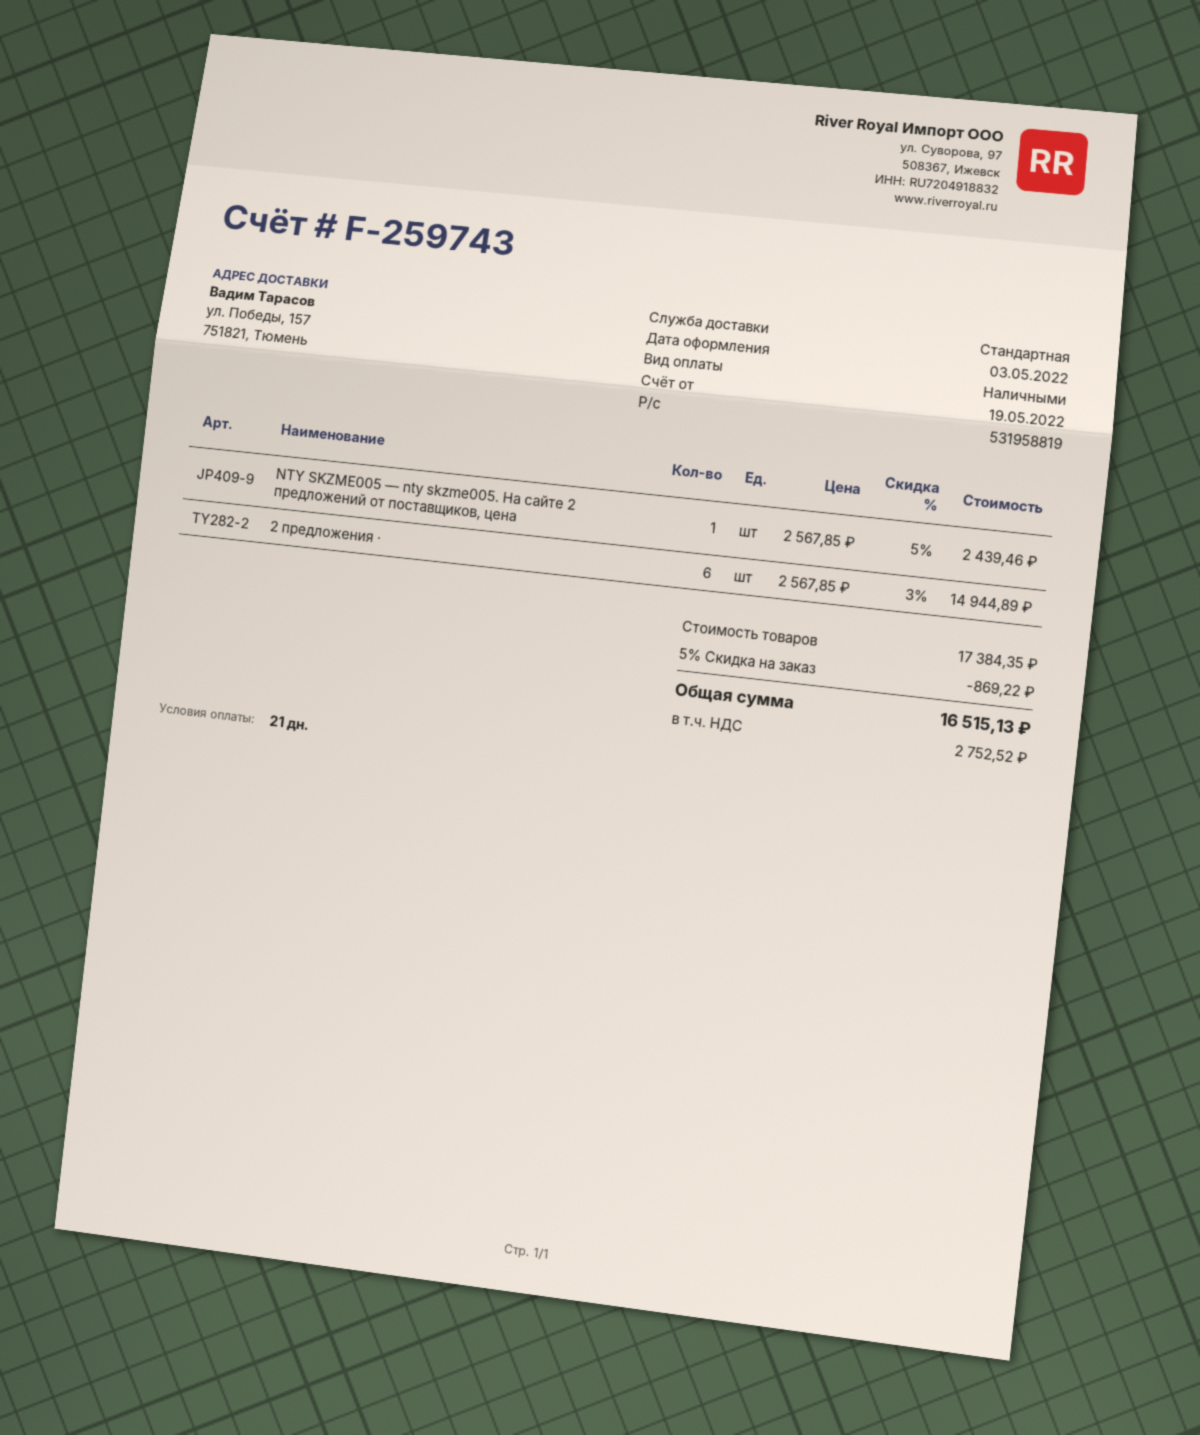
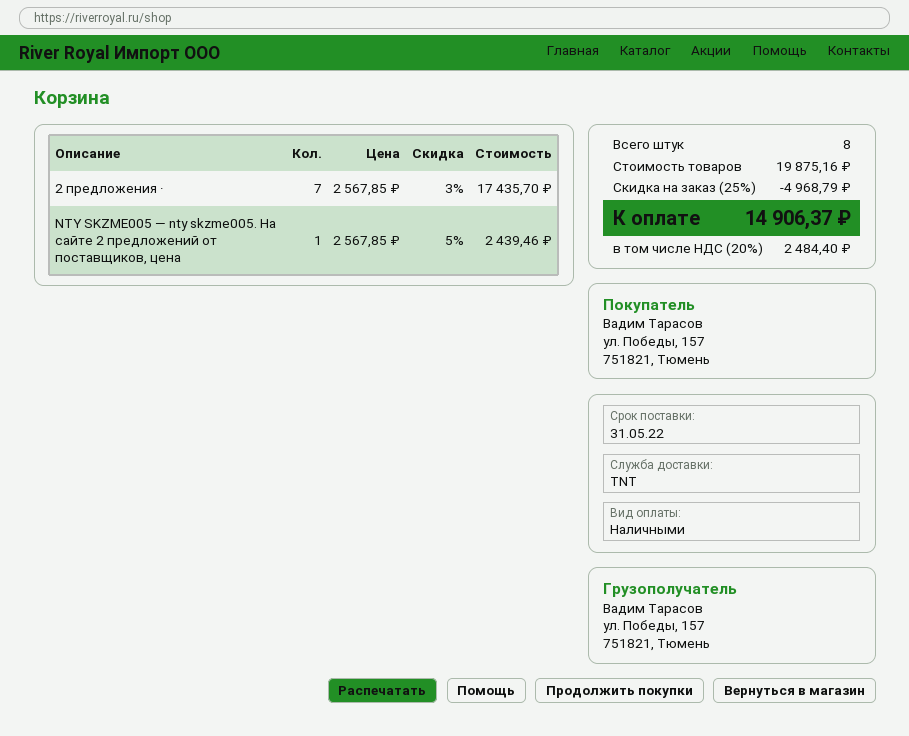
shipping method: standard -> TNT
2 предложения ·: 6 x 2567.85 - 3% = 14944.89 -> 7 x 2567.85 - 3% = 17435.70
subtotal: 17384.35 -> 19875.16
discount: 5% = 869.22 -> 25% = 4968.79
tax: 2752.52 -> 2484.40
total: 16515.13 -> 14906.37

